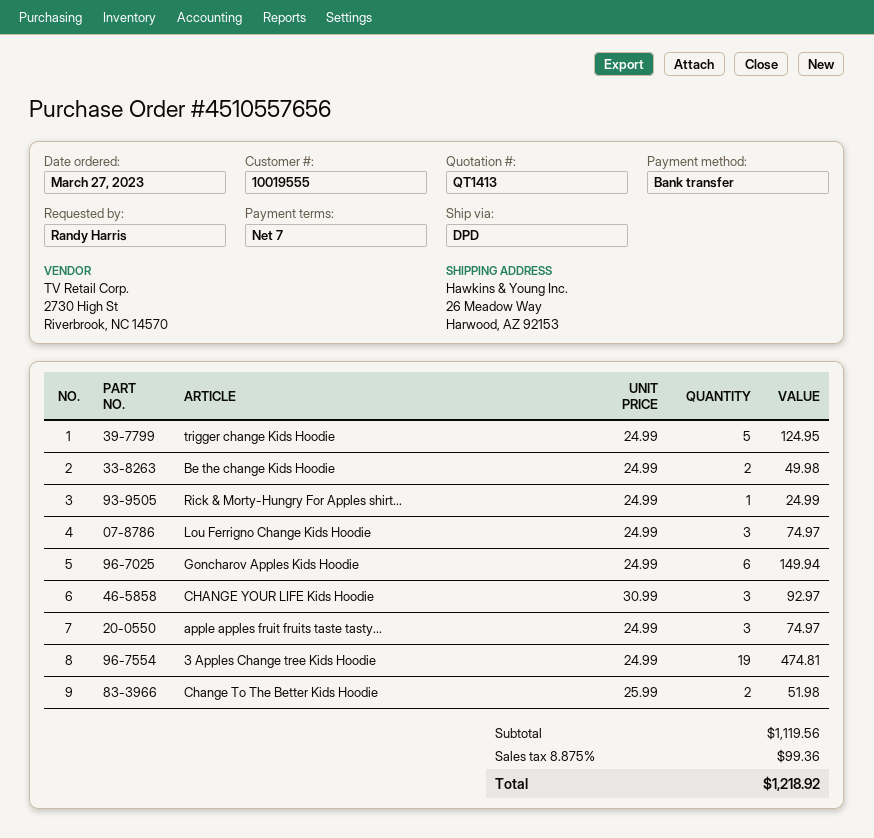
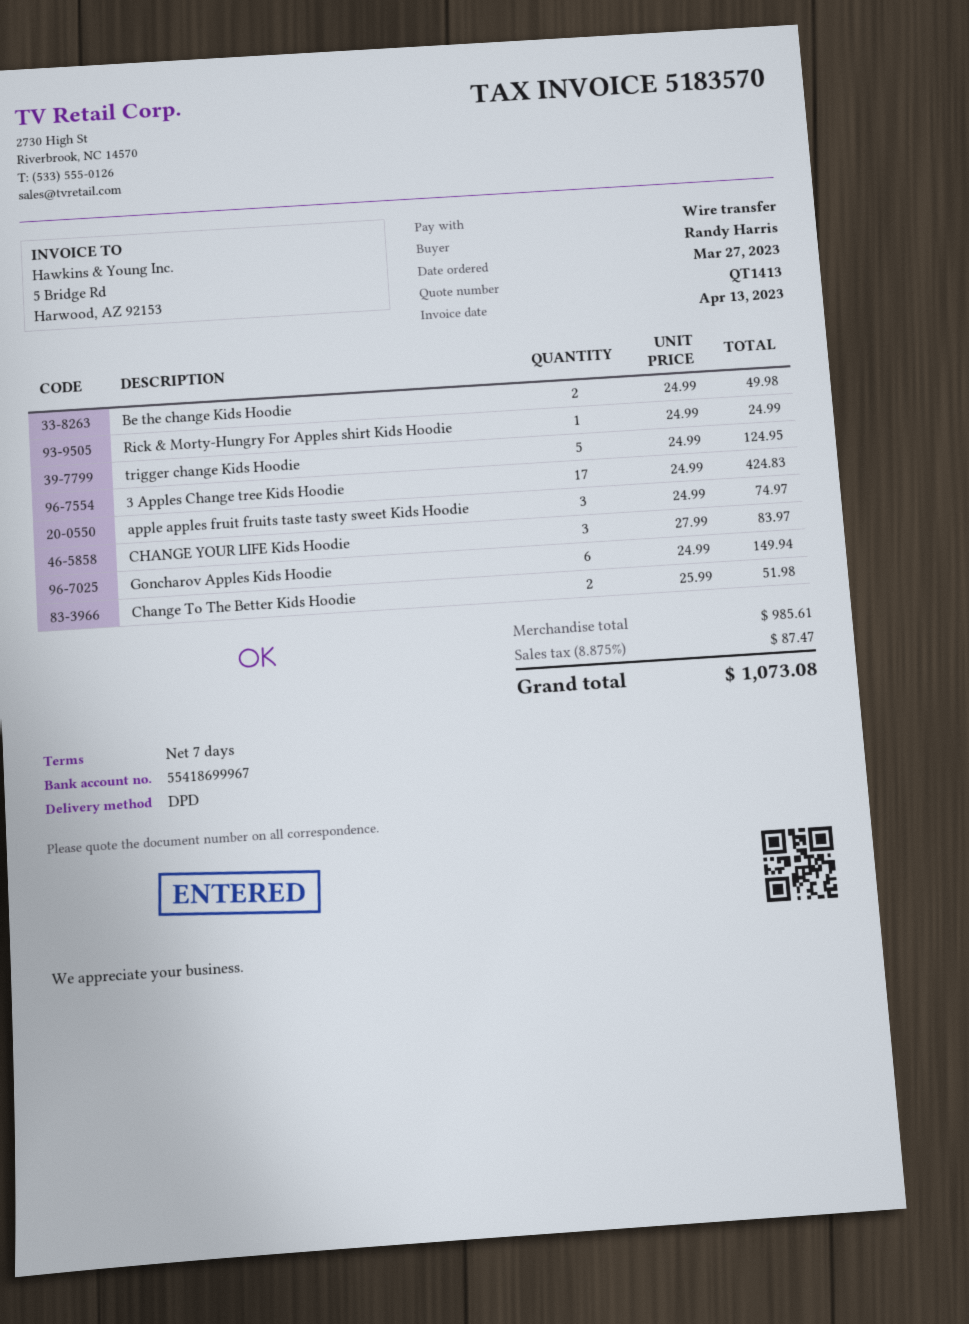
Lou Ferrigno Change Kids Hoodie: 3 x 24.99 = 74.97 -> none
CHANGE YOUR LIFE Kids Hoodie: 3 x 30.99 = 92.97 -> 3 x 27.99 = 83.97
3 Apples Change tree Kids Hoodie: 19 x 24.99 = 474.81 -> 17 x 24.99 = 424.83
subtotal: 1119.56 -> 985.61
tax: 8.875% = 99.36 -> 8.875% = 87.47
total: 1218.92 -> 1073.08

